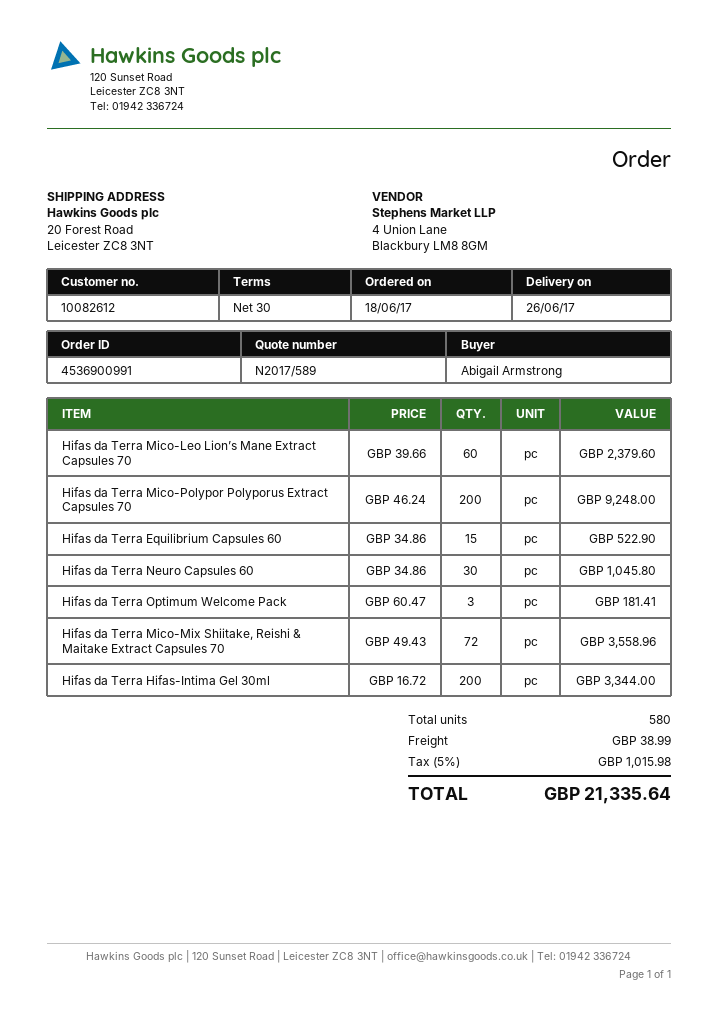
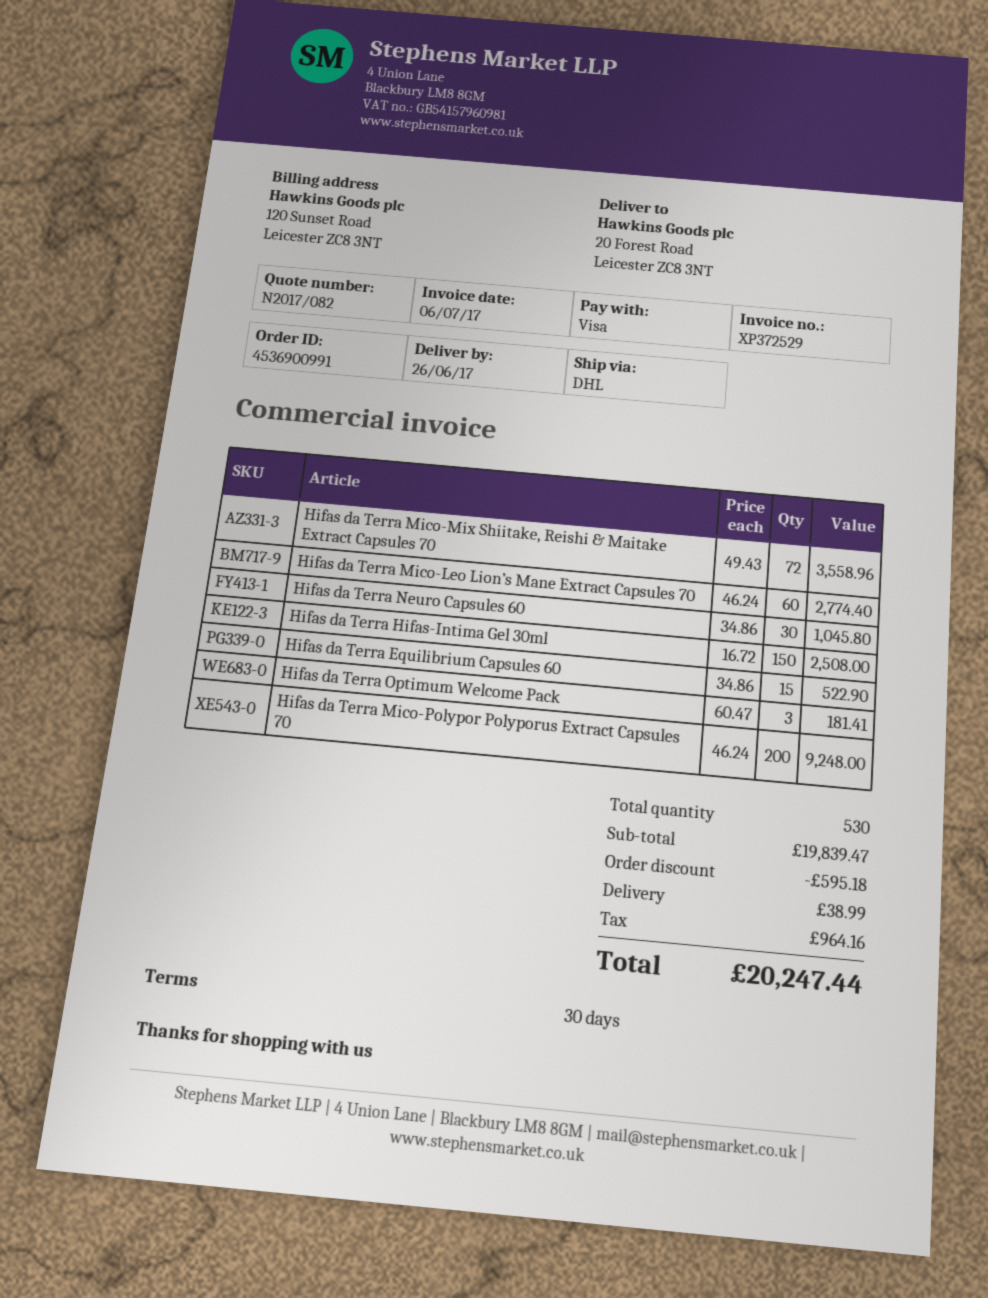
quote number: N2017/589 -> N2017/082
Hifas da Terra Mico-Leo Lion’s Mane Extract Capsules 70: 60 x 39.66 = 2379.60 -> 60 x 46.24 = 2774.40
Hifas da Terra Hifas-Intima Gel 30ml: 200 x 16.72 = 3344.00 -> 150 x 16.72 = 2508.00
total quantity: 580 -> 530
discount: none -> 595.18
tax: 1015.98 -> 964.16
total: 21335.64 -> 20247.44

